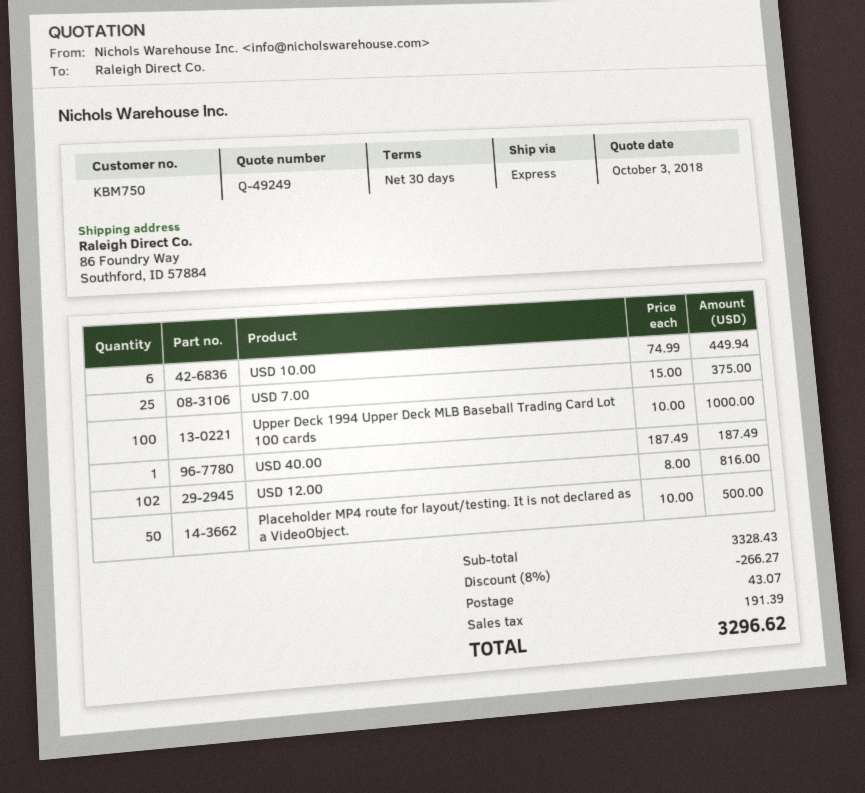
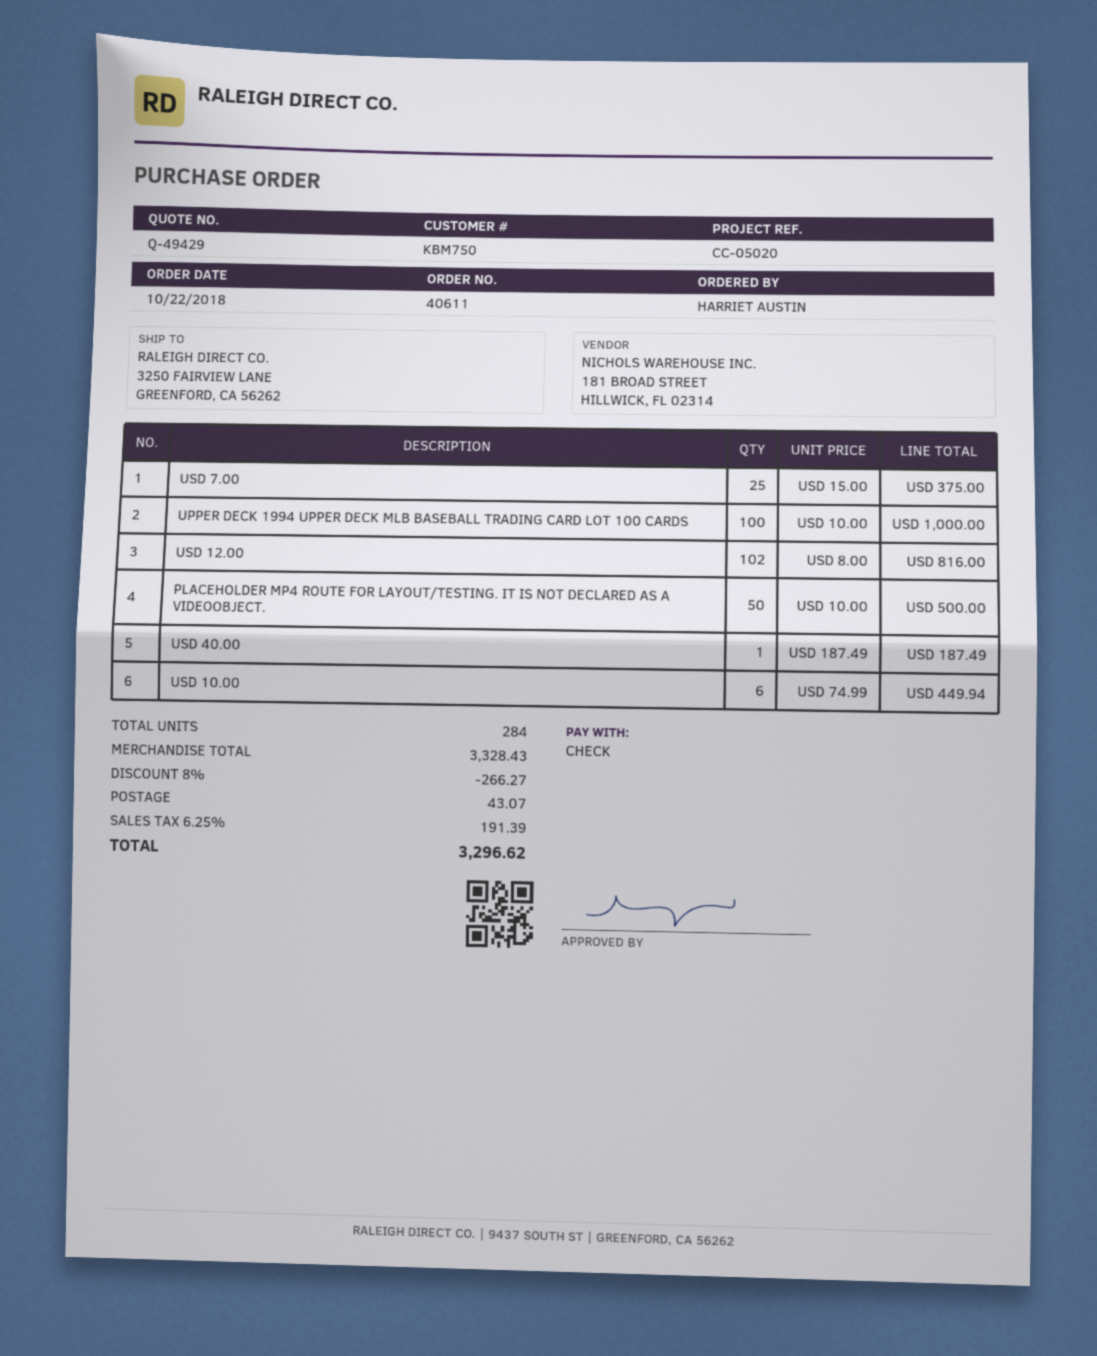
quote number: Q-49249 -> Q-49429
ship to: 86 Foundry Way, Southford, ID 57884 -> 3250 FAIRVIEW LANE, GREENFORD, CA 56262

